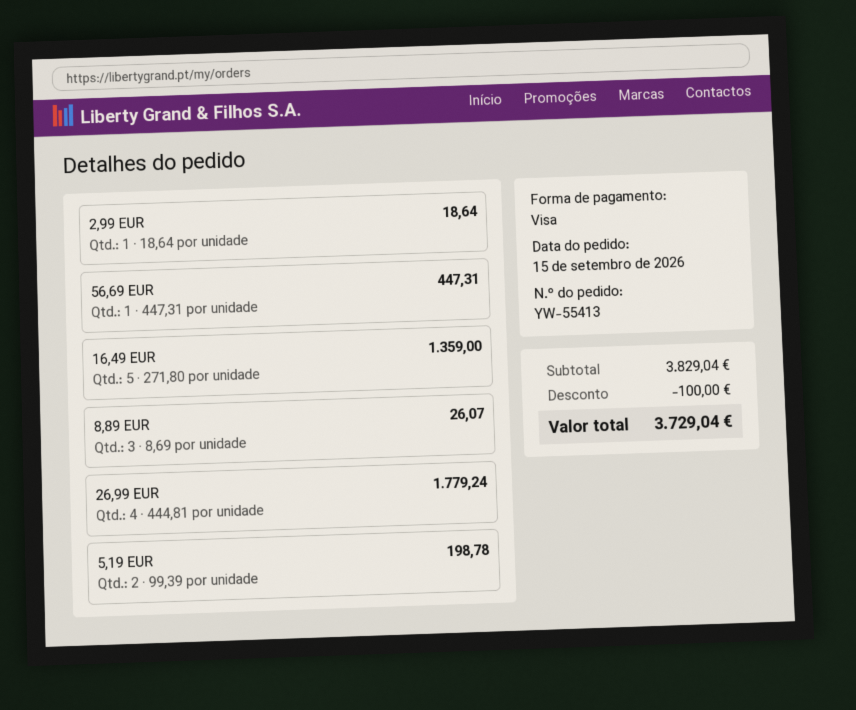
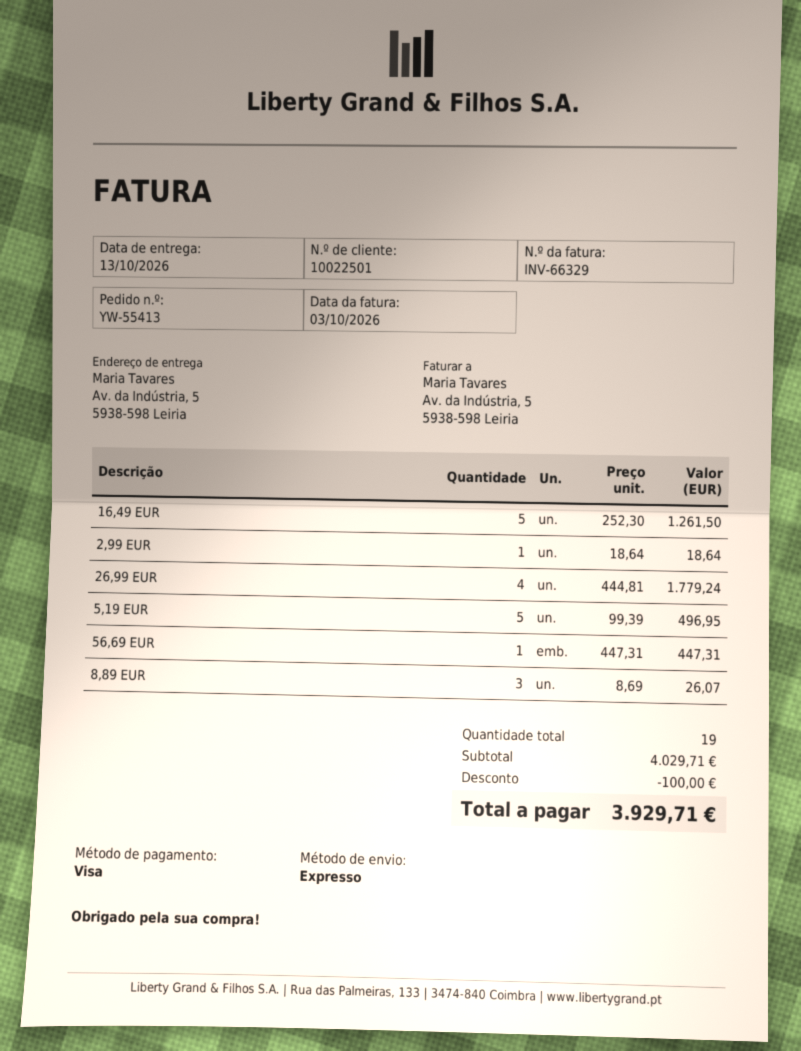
16,49 EUR: 5 x 271.80 = 1359.00 -> 5 x 252.30 = 1261.50
5,19 EUR: 2 x 99.39 = 198.78 -> 5 x 99.39 = 496.95
subtotal: 3829.04 -> 4029.71
total: 3729.04 -> 3929.71

